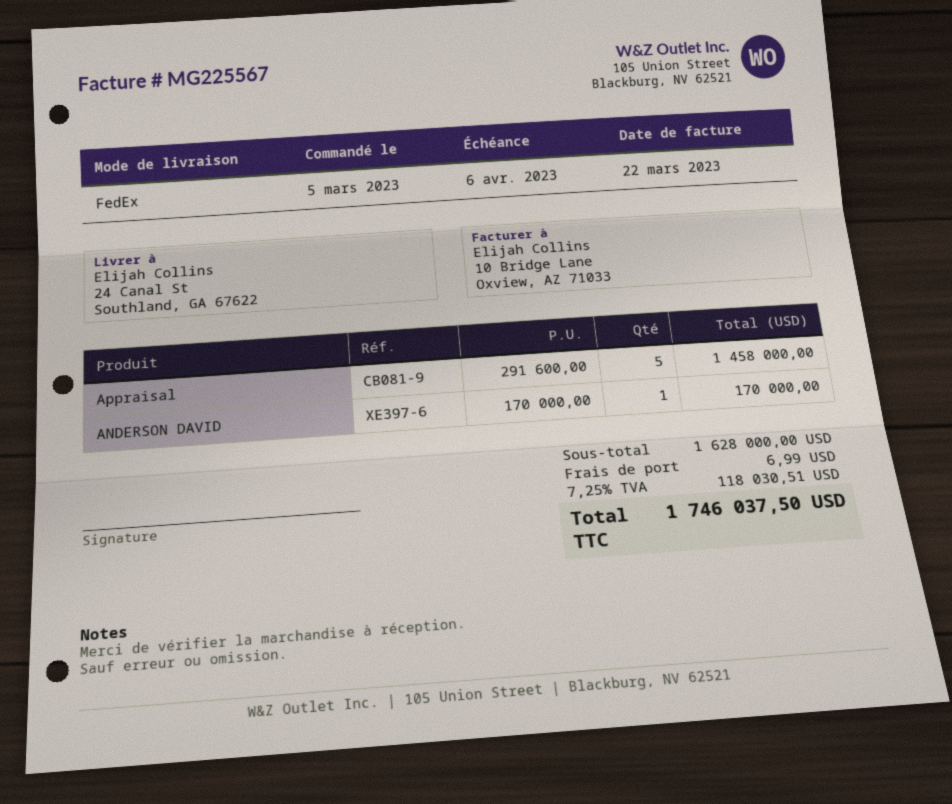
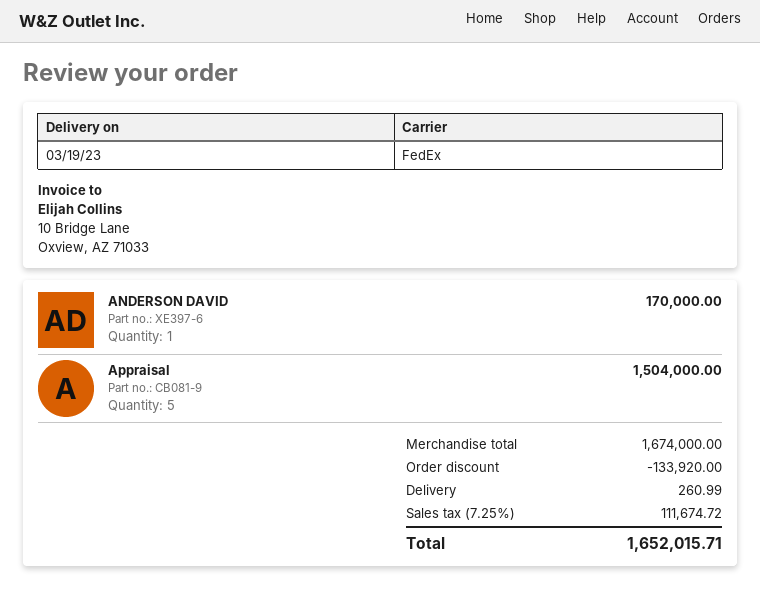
Appraisal: 5 for 1458000.00 -> 5 for 1504000.00
subtotal: 1628000.00 -> 1674000.00
discount: none -> 133920.00
shipping: 6.99 -> 260.99
tax: 7.25% = 118030.51 -> 7.25% = 111674.72
total: 1746037.50 -> 1652015.71

